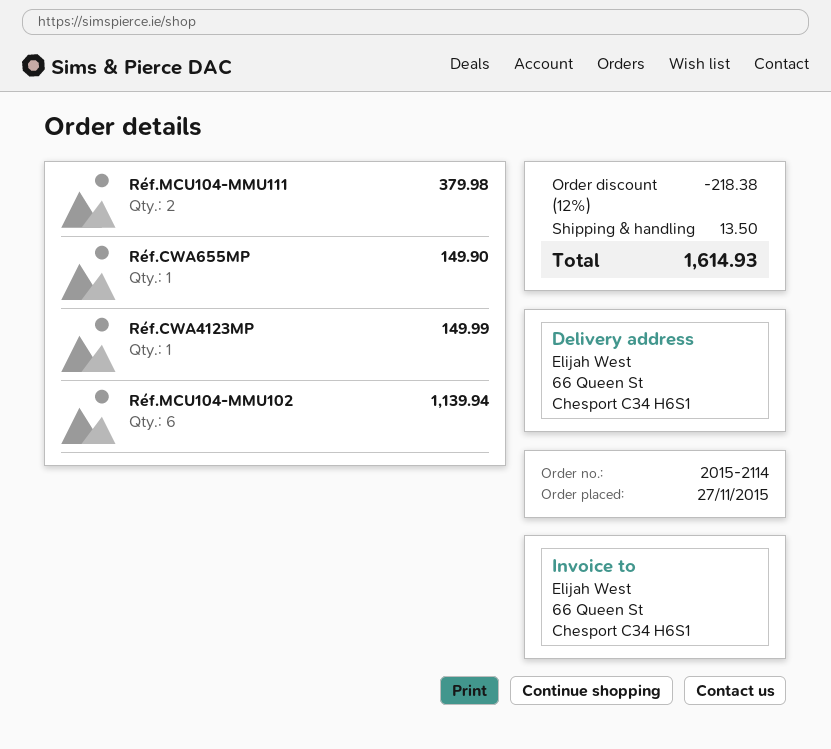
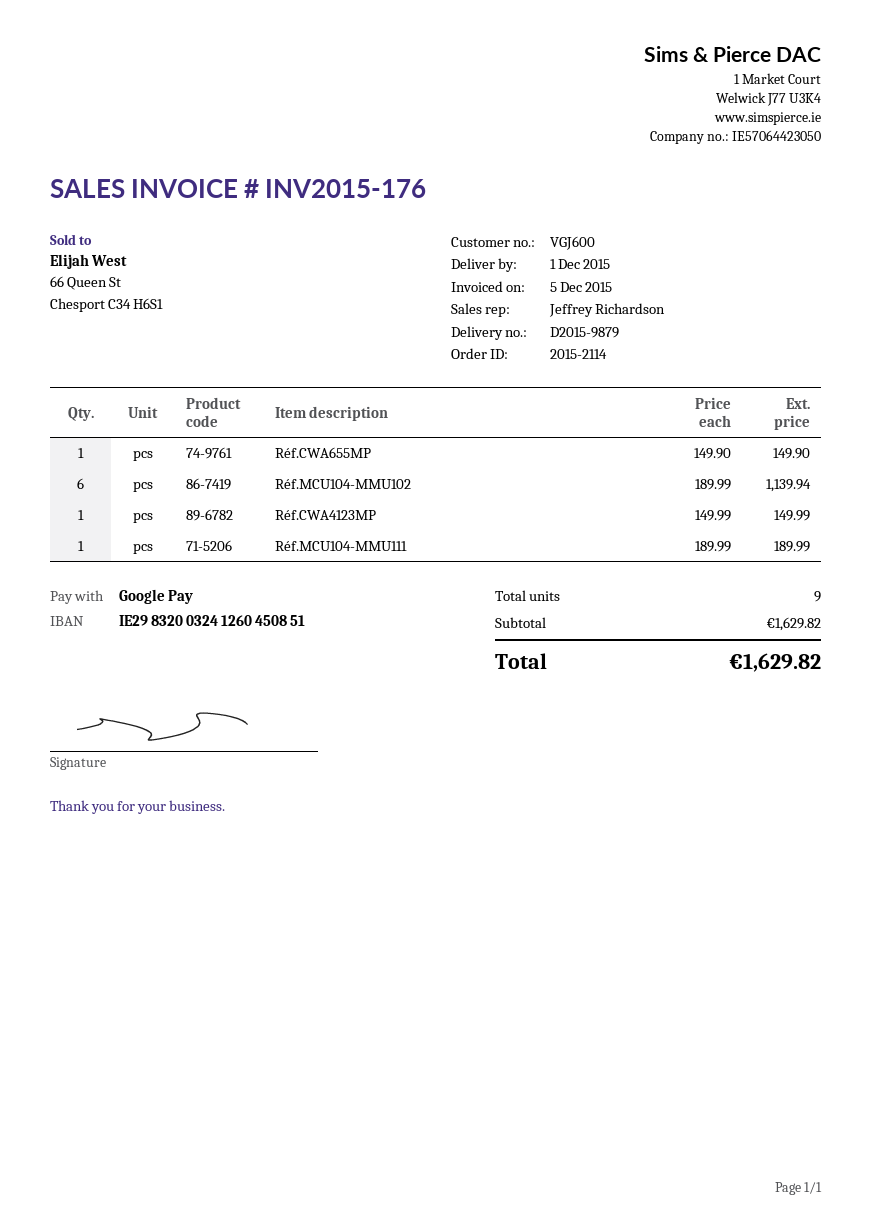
Réf.MCU104-MMU111: 2 for 379.98 -> 1 for 189.99
discount: 12% = 218.38 -> none
shipping: 13.50 -> none
total: 1614.93 -> 1629.82

